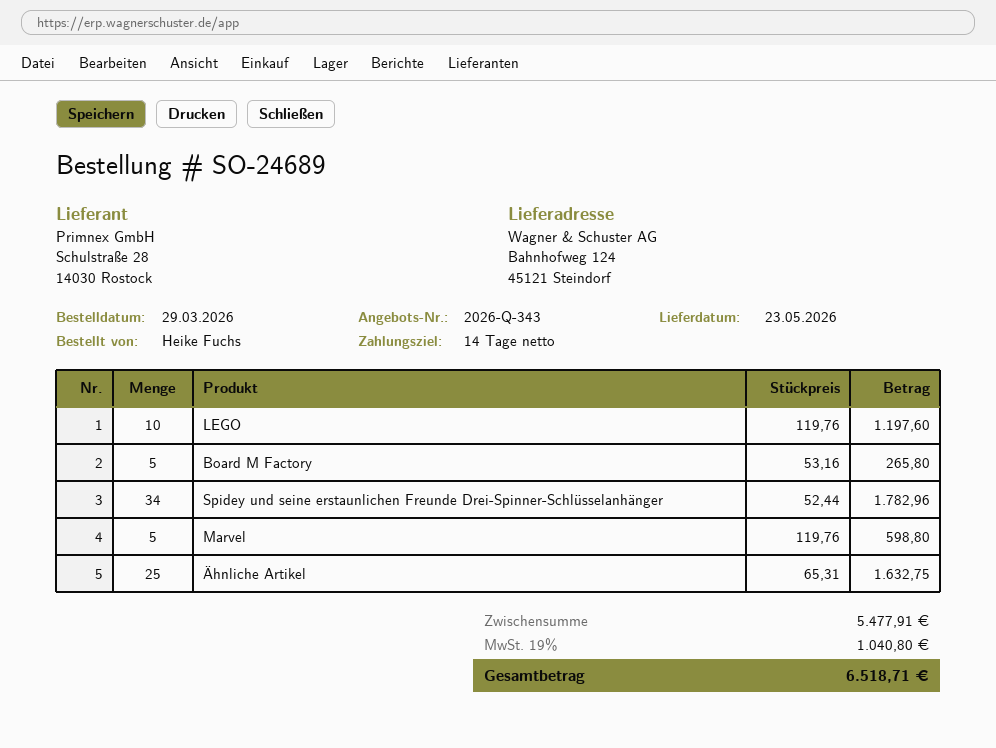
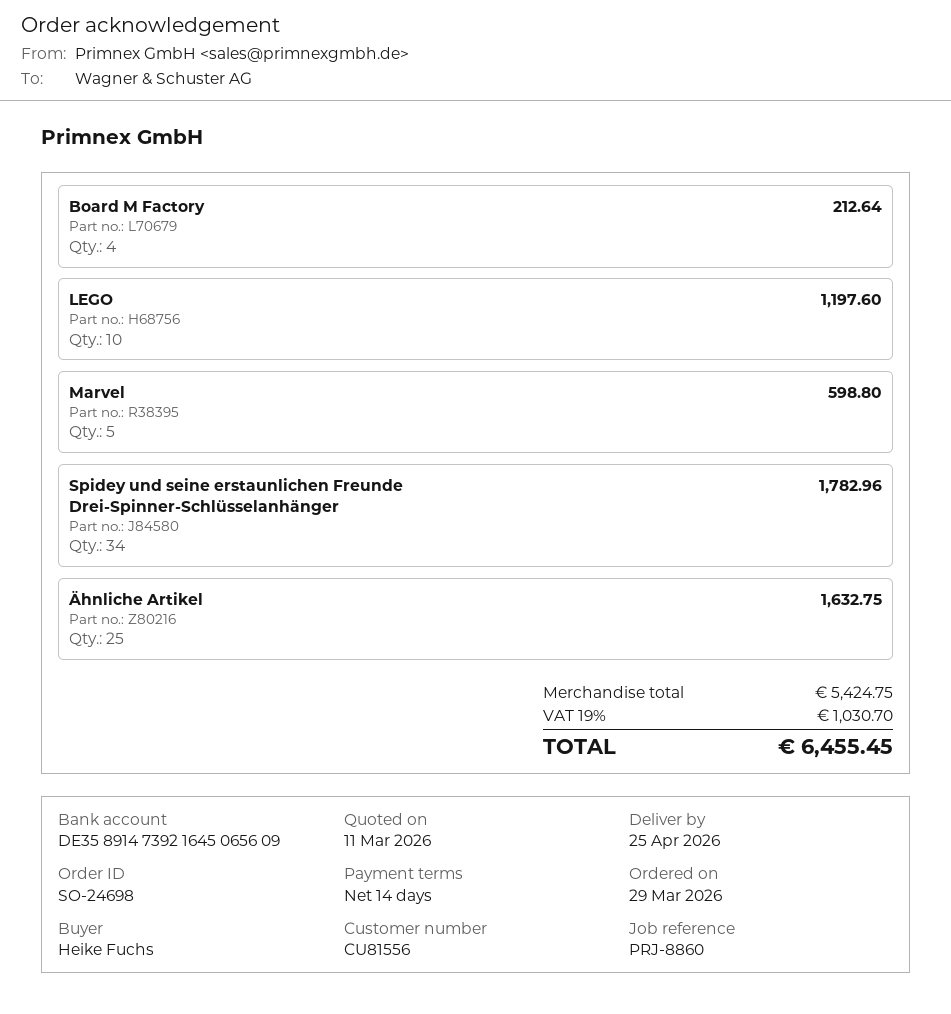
order number: SO-24689 -> SO-24698
delivery date: 2026-05-23 -> 2026-04-25
Board M Factory: 5 for 265.80 -> 4 for 212.64
subtotal: 5477.91 -> 5424.75
tax: 19% = 1040.80 -> 19% = 1030.70
total: 6518.71 -> 6455.45

